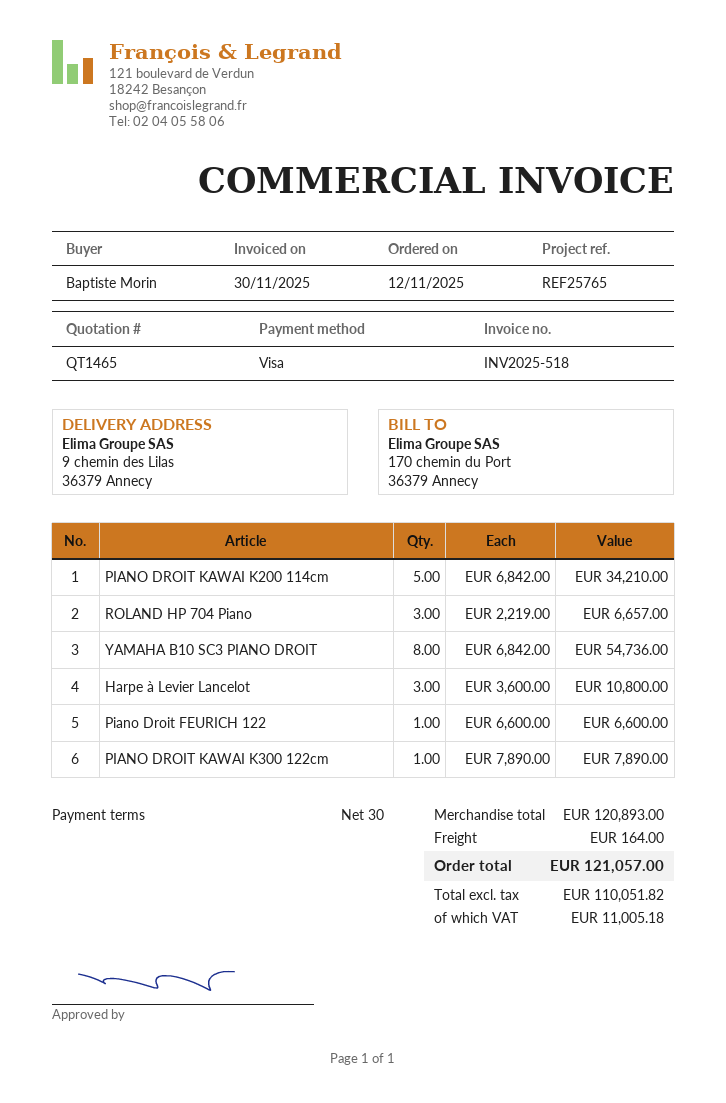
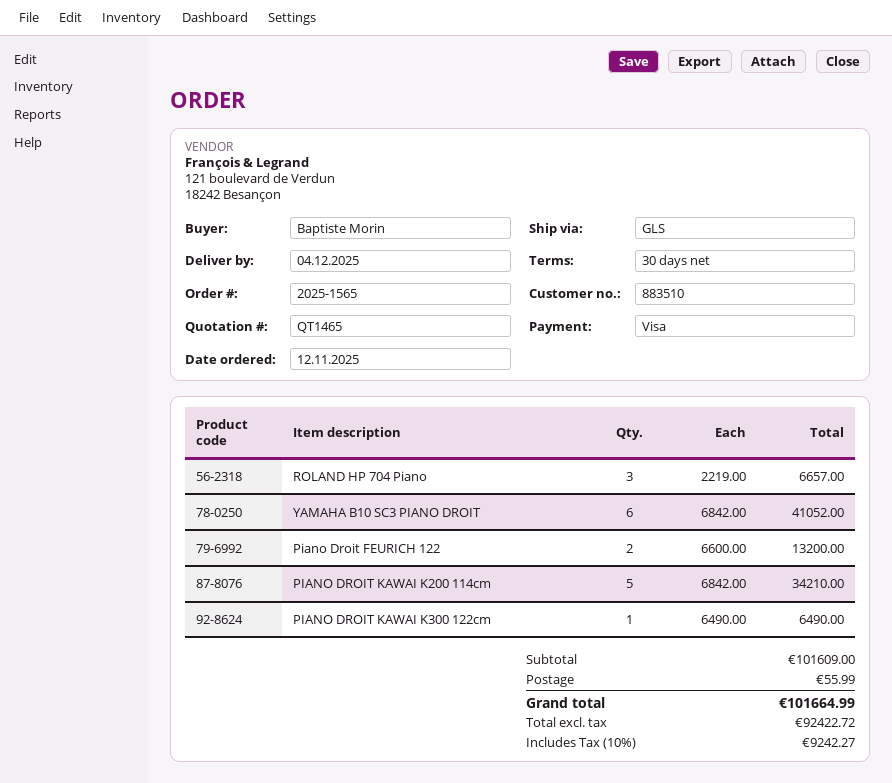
YAMAHA B10 SC3 PIANO DROIT: 8 x 6842.00 = 54736.00 -> 6 x 6842.00 = 41052.00
Harpe à Levier Lancelot: 3 x 3600.00 = 10800.00 -> none
Piano Droit FEURICH 122: 1 x 6600.00 = 6600.00 -> 2 x 6600.00 = 13200.00
PIANO DROIT KAWAI K300 122cm: 1 x 7890.00 = 7890.00 -> 1 x 6490.00 = 6490.00
subtotal: 120893.00 -> 101609.00
shipping: 164.00 -> 55.99
net: 110051.82 -> 92422.72
tax: 11005.18 -> 9242.27
total: 121057.00 -> 101664.99

